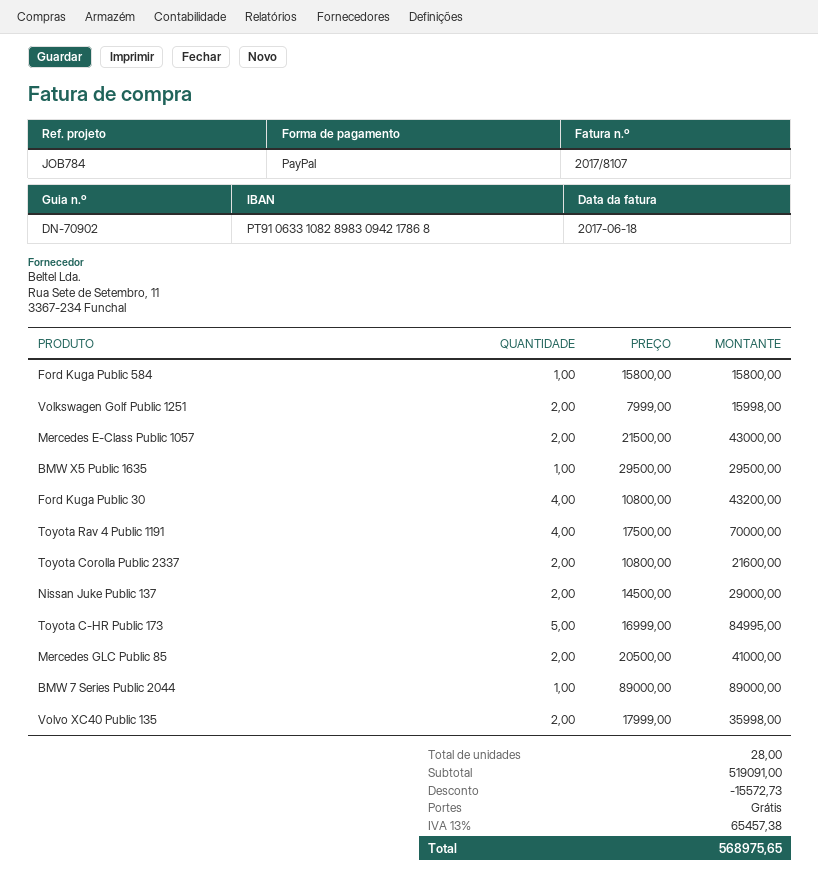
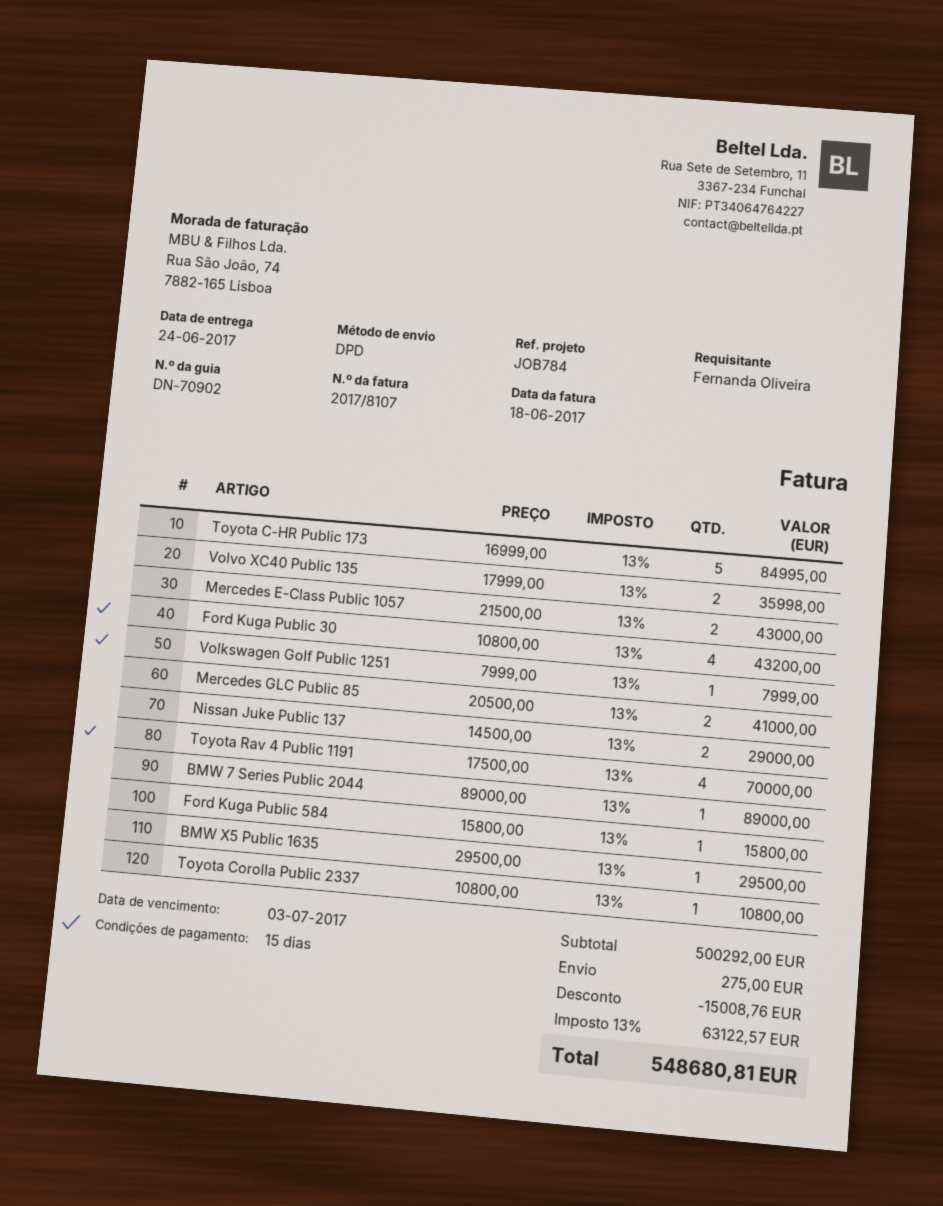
Volkswagen Golf Public 1251: 2 x 7999.00 = 15998.00 -> 1 x 7999.00 = 7999.00
Toyota Corolla Public 2337: 2 x 10800.00 = 21600.00 -> 1 x 10800.00 = 10800.00
subtotal: 519091.00 -> 500292.00
discount: 15572.73 -> 15008.76
shipping: 0.00 -> 275.00
tax: 13% = 65457.38 -> 13% = 63122.57
total: 568975.65 -> 548680.81

